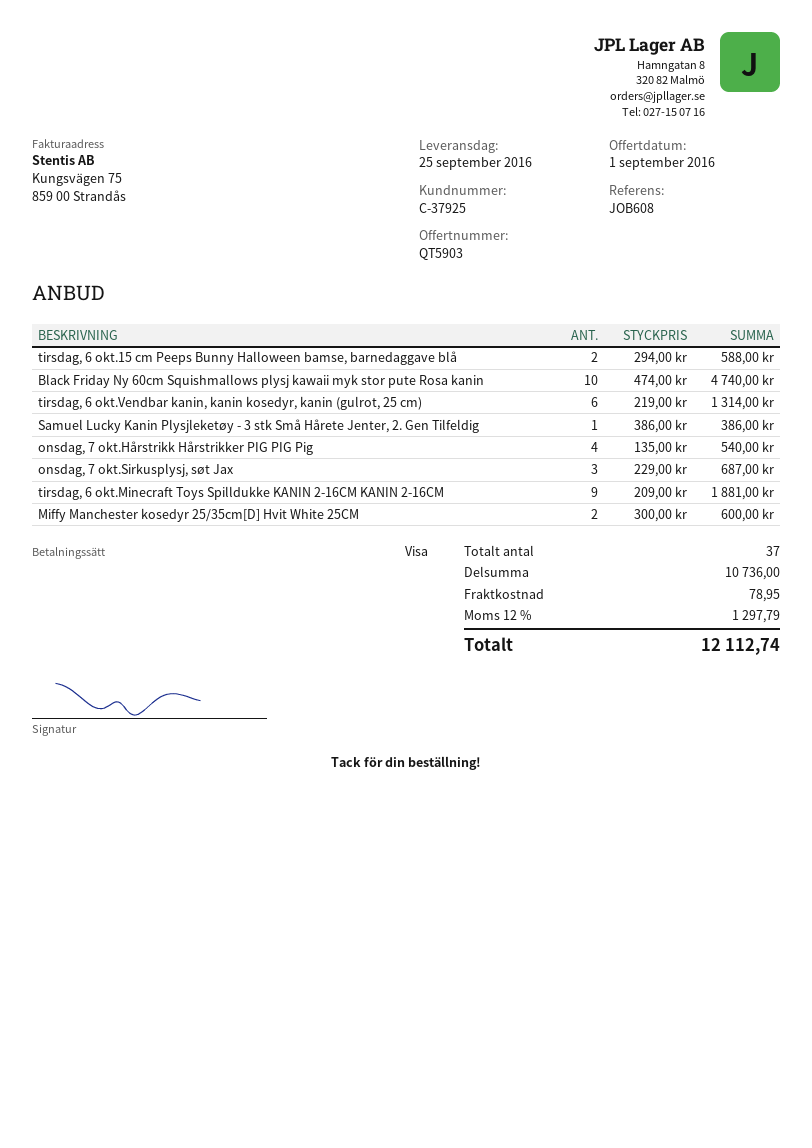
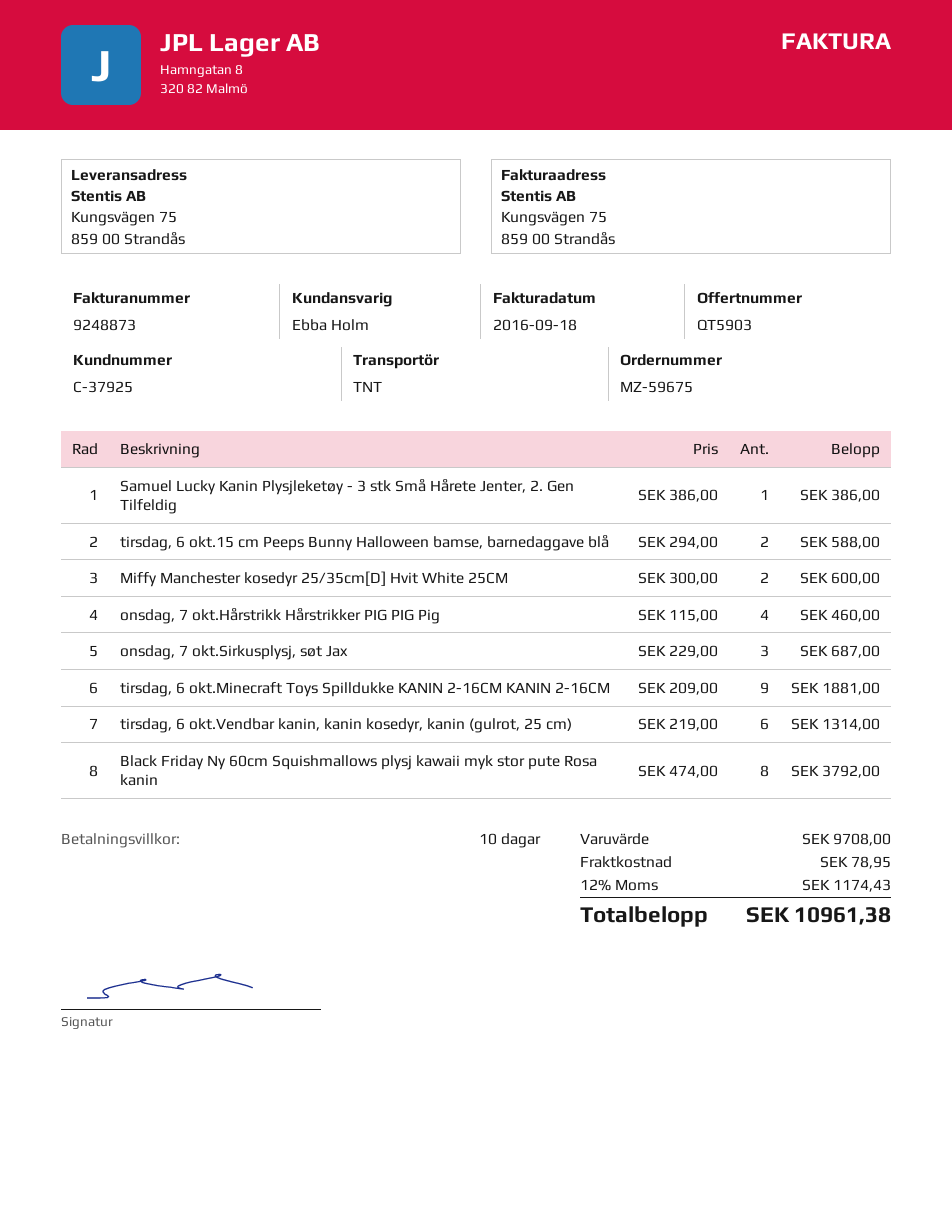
Black Friday Ny 60cm Squishmallows plysj kawaii myk stor pute Rosa kanin: 10 x 474.00 = 4740.00 -> 8 x 474.00 = 3792.00
onsdag, 7 okt.Hårstrikk Hårstrikker PIG PIG Pig: 4 x 135.00 = 540.00 -> 4 x 115.00 = 460.00
subtotal: 10736.00 -> 9708.00
tax: 12% = 1297.79 -> 12% = 1174.43
total: 12112.74 -> 10961.38

